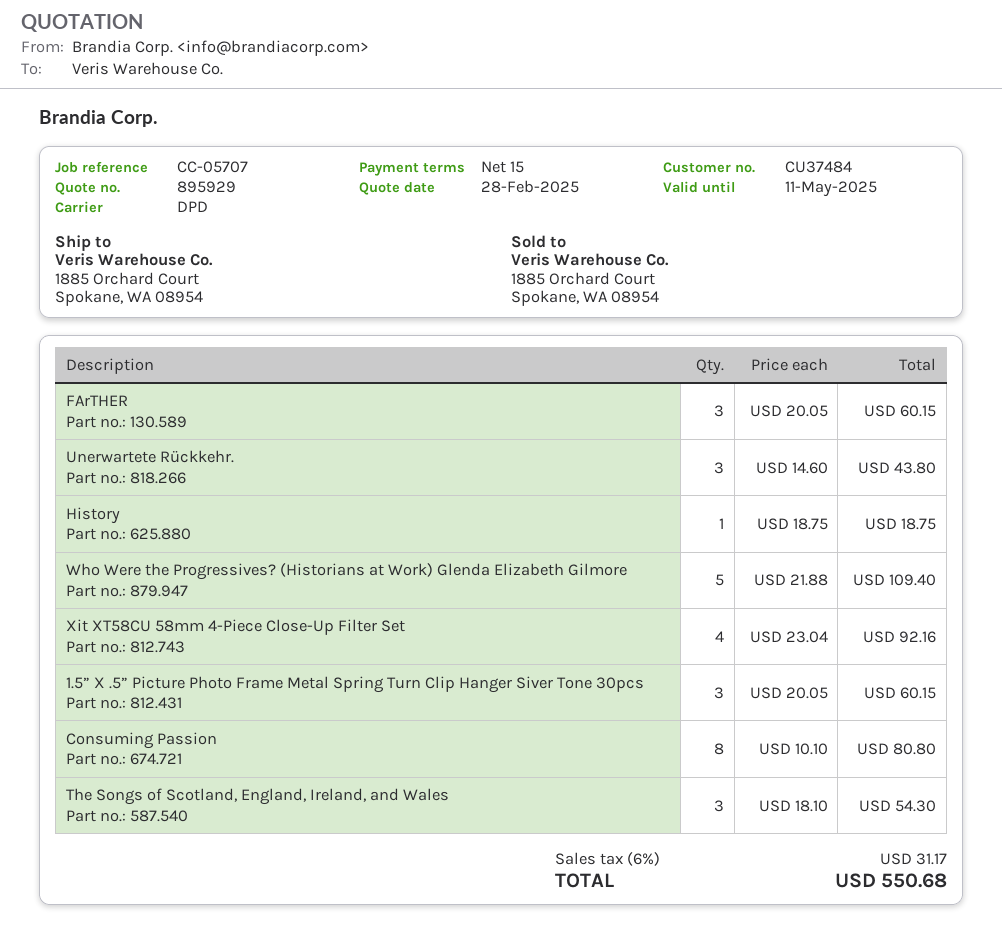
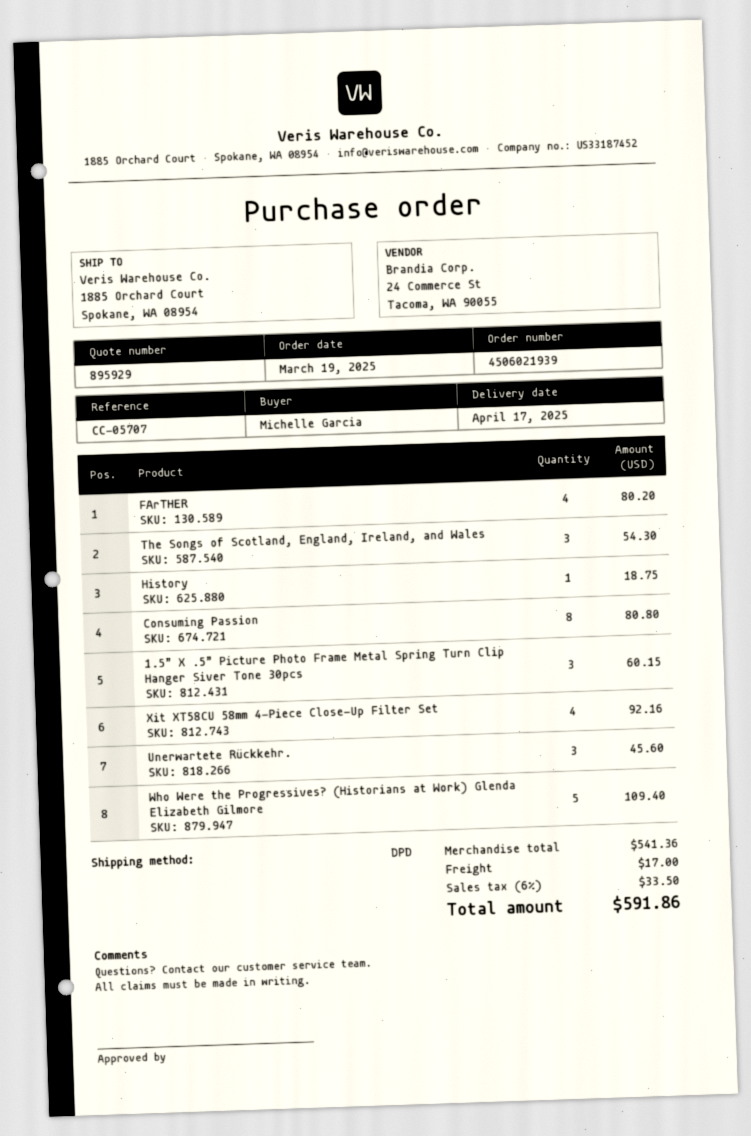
FArTHER: 3 for 60.15 -> 4 for 80.20
Unerwartete Rückkehr.: 3 for 43.80 -> 3 for 45.60
shipping: none -> 17.00
tax: 6% = 31.17 -> 6% = 33.50
total: 550.68 -> 591.86

